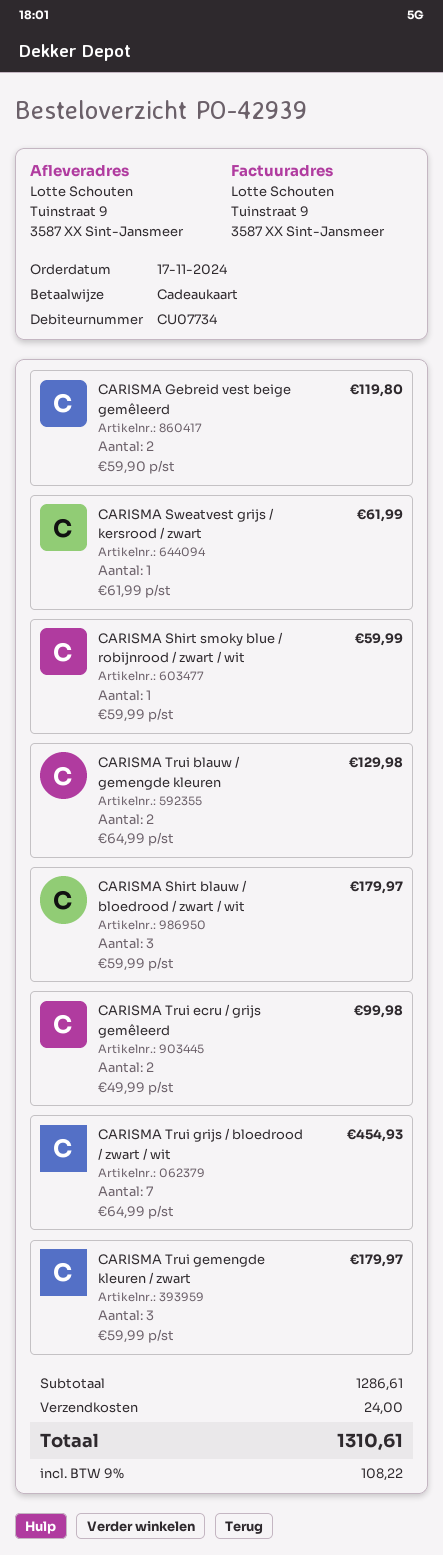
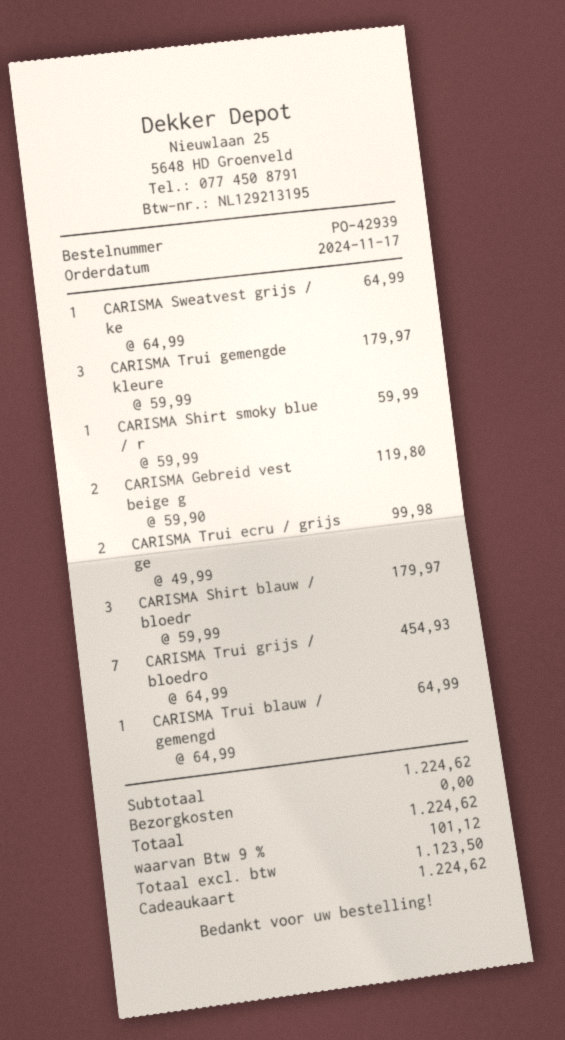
CARISMA Sweatvest grijs / kersrood / zwart: 1 x 61.99 = 61.99 -> 1 x 64.99 = 64.99
CARISMA Trui blauw / gemengde kleuren: 2 x 64.99 = 129.98 -> 1 x 64.99 = 64.99
subtotal: 1286.61 -> 1224.62
shipping: 24.00 -> 0.00
tax: 9% = 108.22 -> 9% = 101.12
total: 1310.61 -> 1224.62

